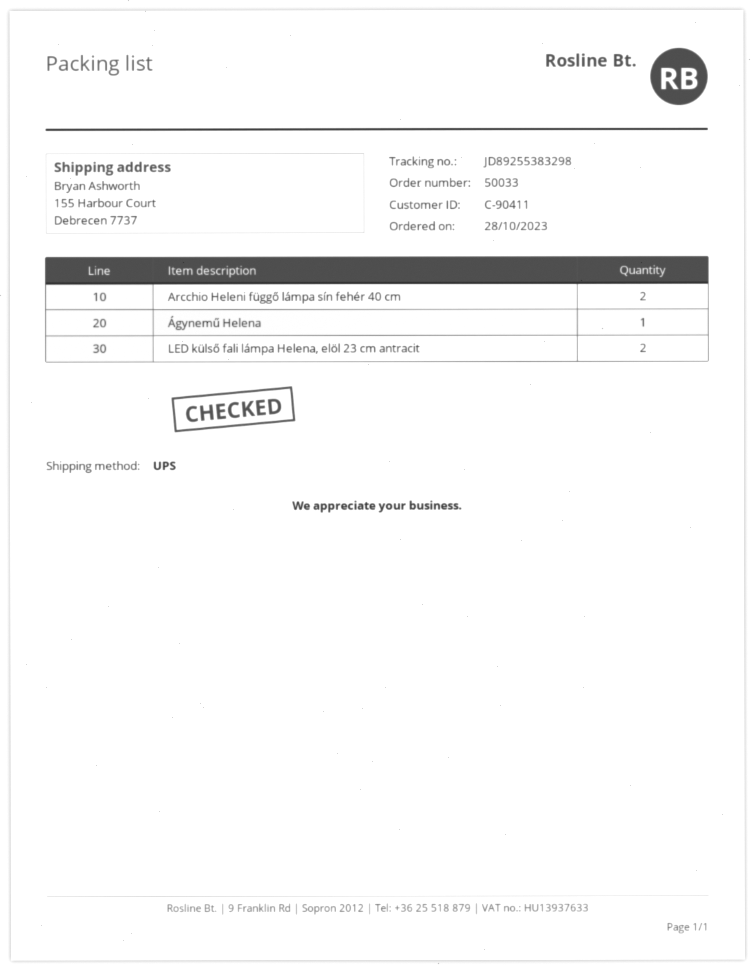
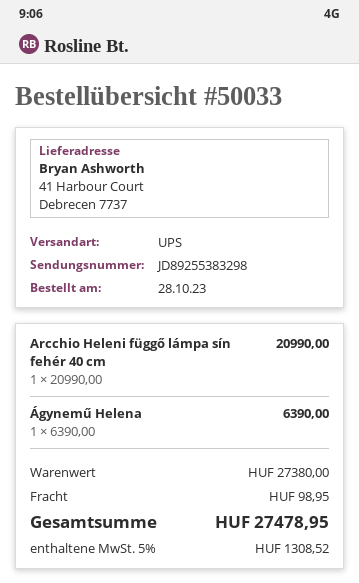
ship to: 155 Harbour Court, Debrecen 7737 -> 41 Harbour Court, Debrecen 7737
Arcchio Heleni függő lámpa sín fehér 40 cm: 2 -> 1
LED külső fali lámpa Helena, elöl 23 cm antracit: 2 -> none

